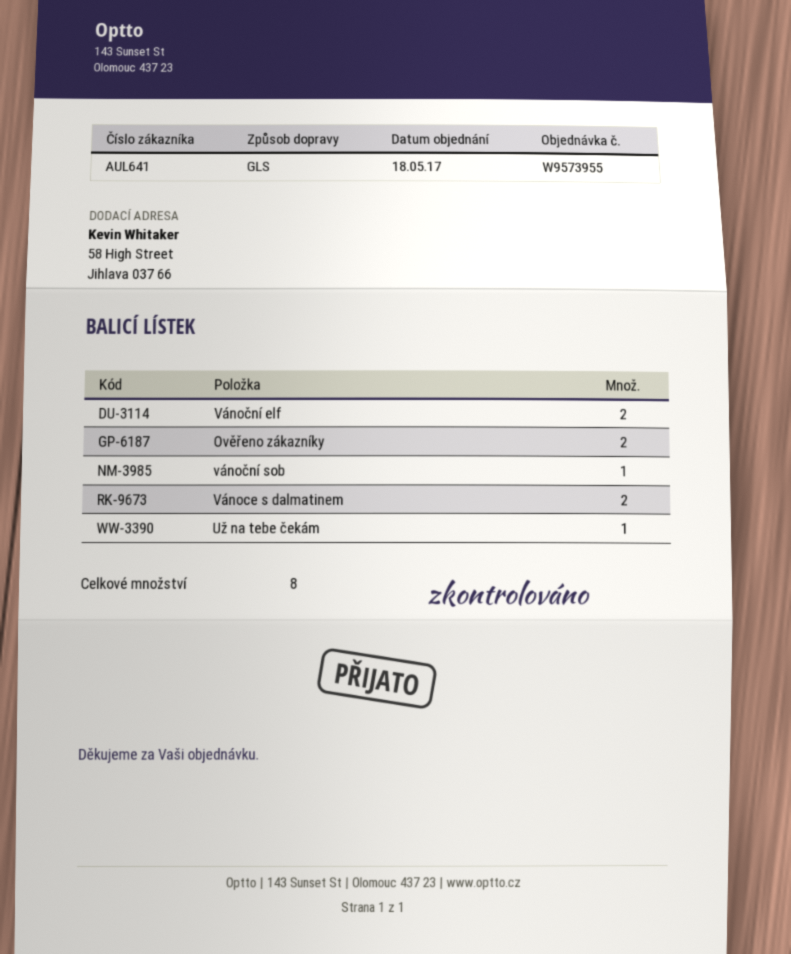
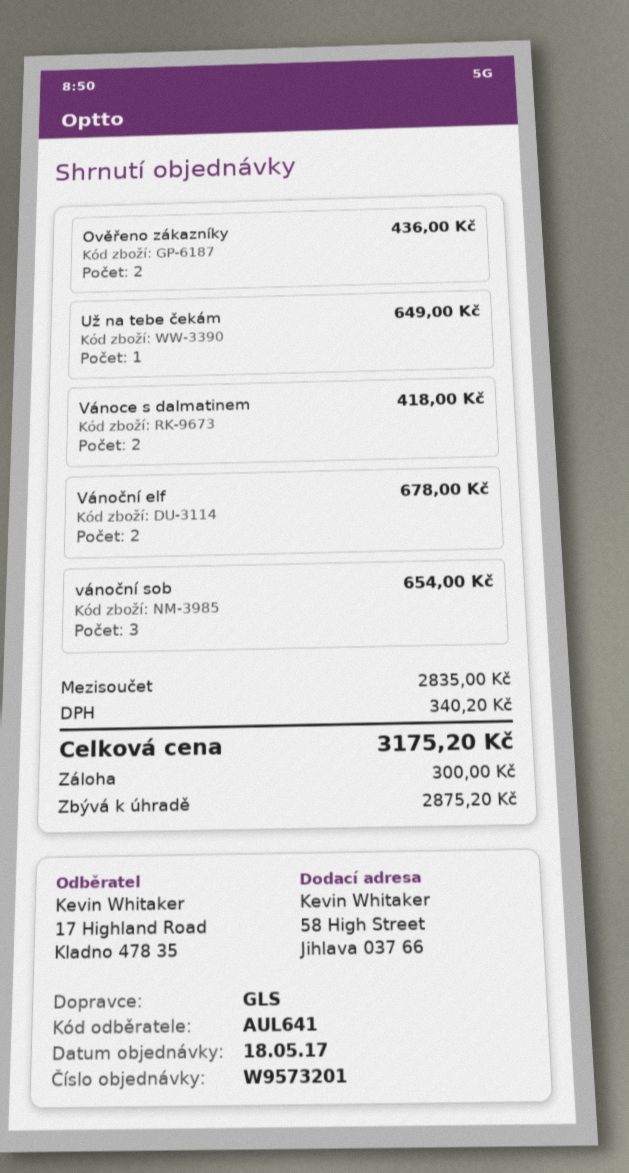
order number: W9573955 -> W9573201
vánoční sob: 1 -> 3

